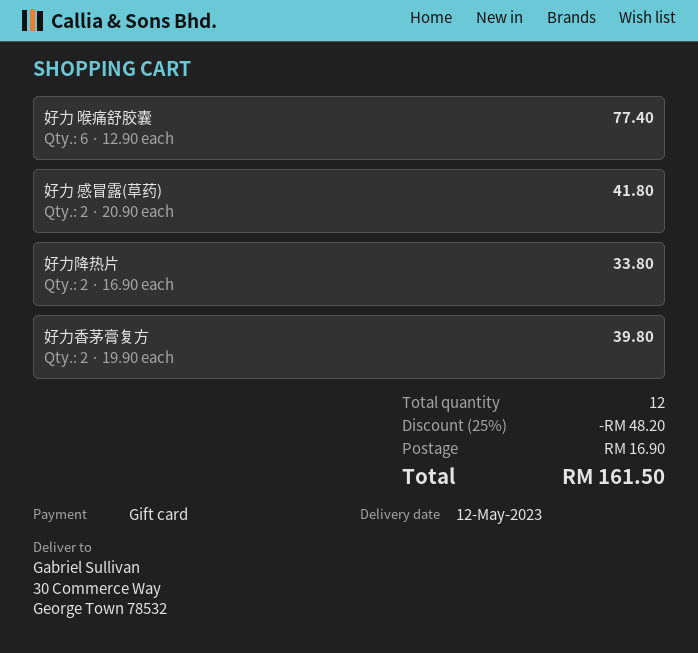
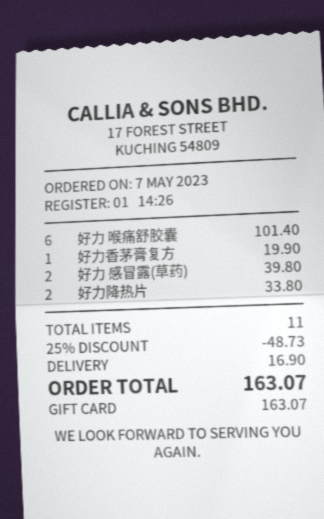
好力 喉痛舒胶囊: 6 for 77.40 -> 6 for 101.40
好力 感冒露(草药): 2 for 41.80 -> 2 for 39.80
好力香茅膏复方: 2 for 39.80 -> 1 for 19.90
total quantity: 12 -> 11
discount: 25% = 48.20 -> 25% = 48.73
total: 161.50 -> 163.07

